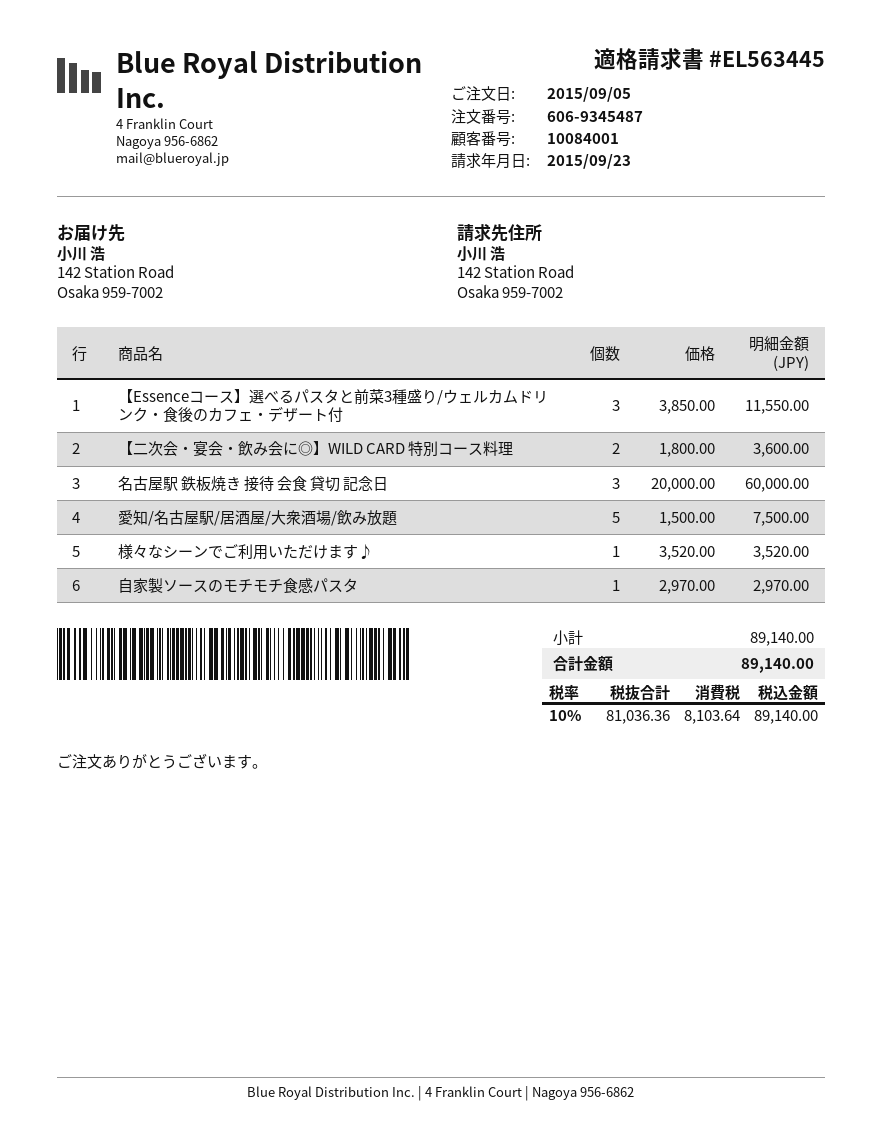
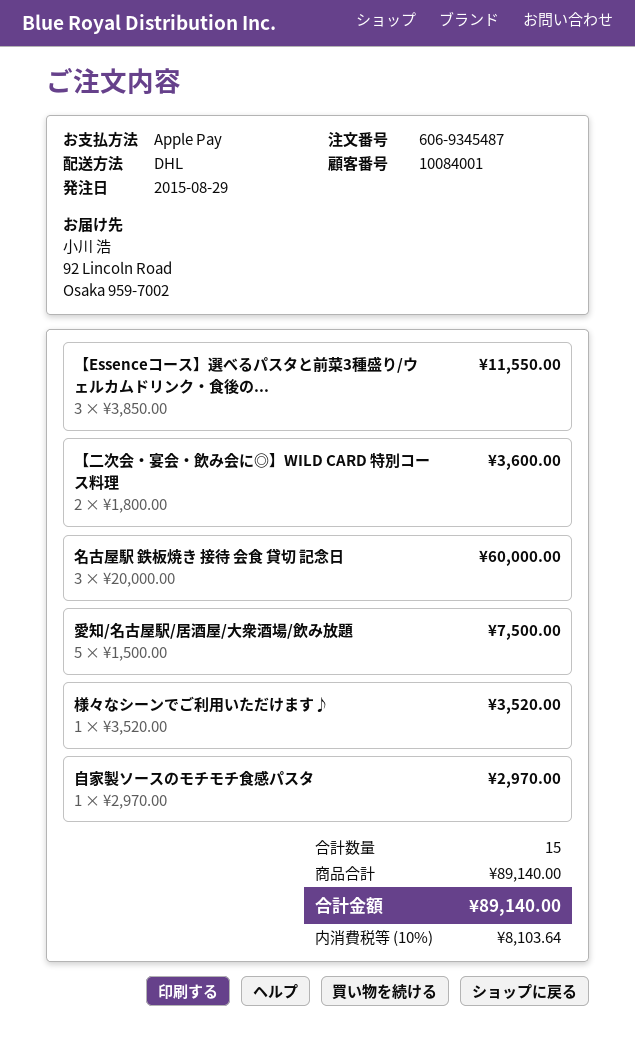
order date: 2015-09-05 -> 2015-08-29
ship to: 142 Station Road, Osaka 959-7002 -> 92 Lincoln Road, Osaka 959-7002

